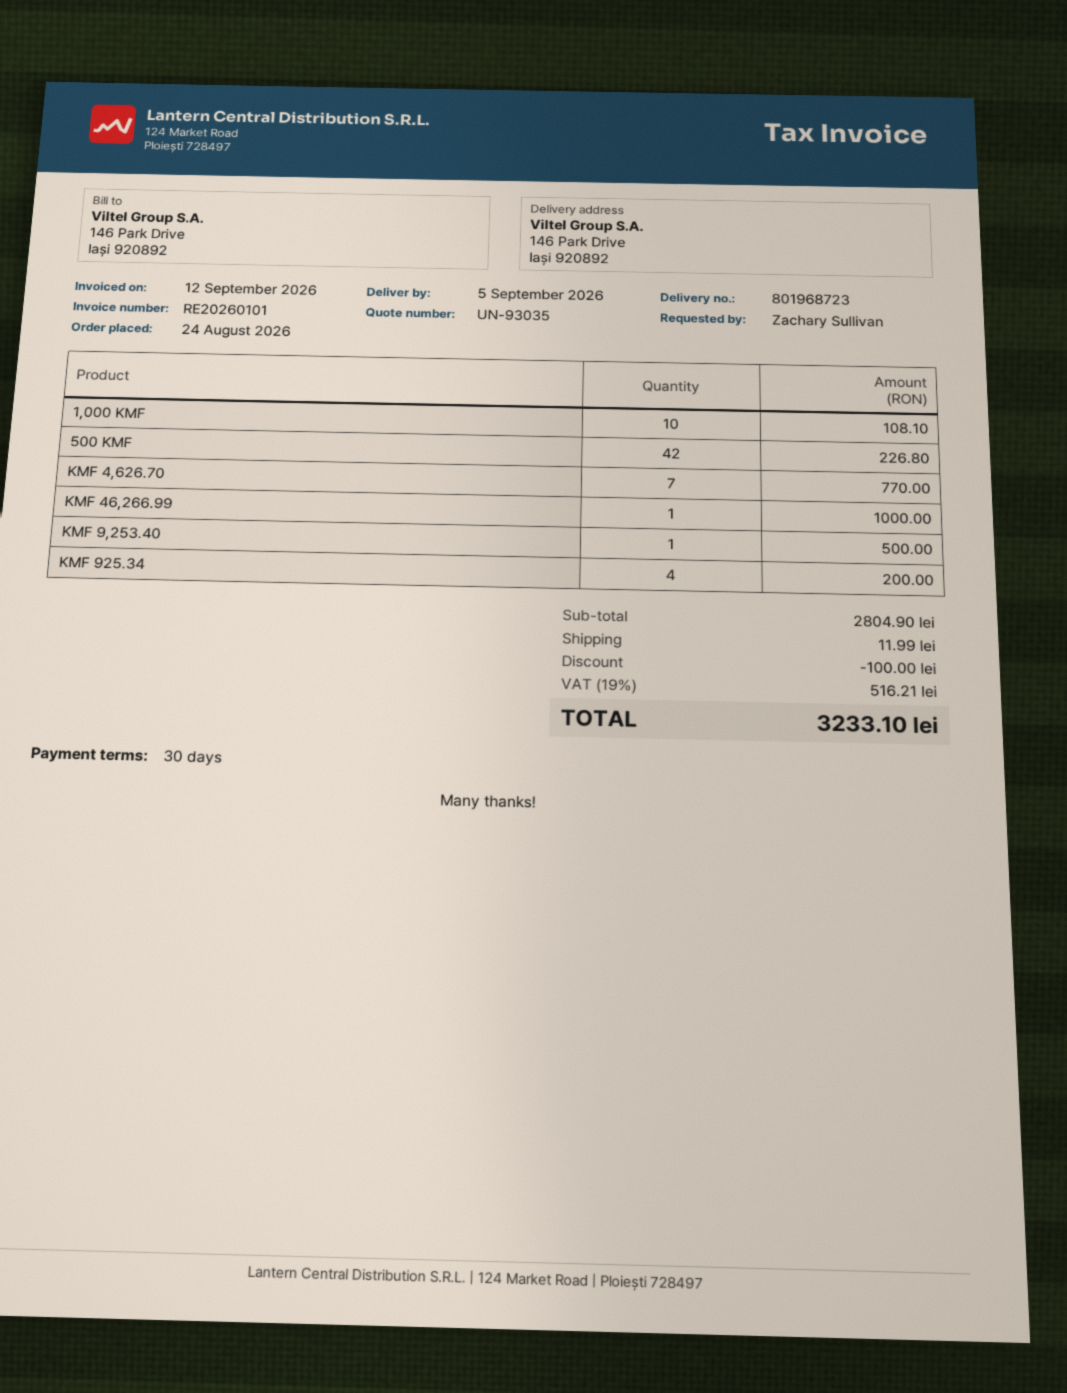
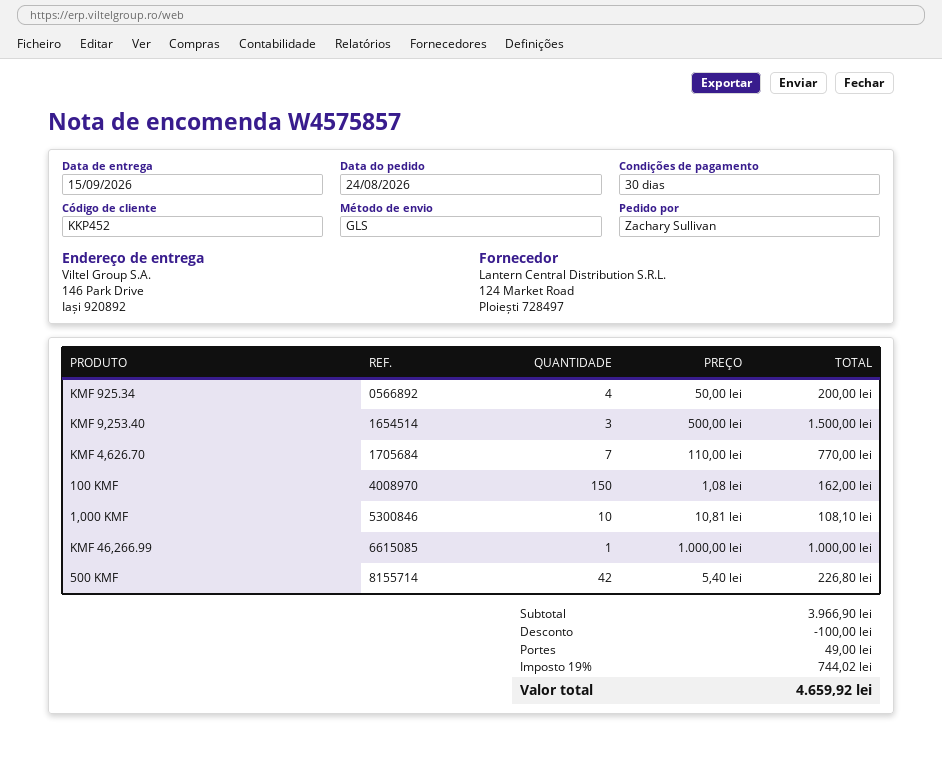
delivery date: 2026-09-05 -> 2026-09-15
KMF 9,253.40: 1 for 500.00 -> 3 for 1500.00
100 KMF: none -> 150 for 162.00
subtotal: 2804.90 -> 3966.90
shipping: 11.99 -> 49.00
tax: 19% = 516.21 -> 19% = 744.02
total: 3233.10 -> 4659.92

